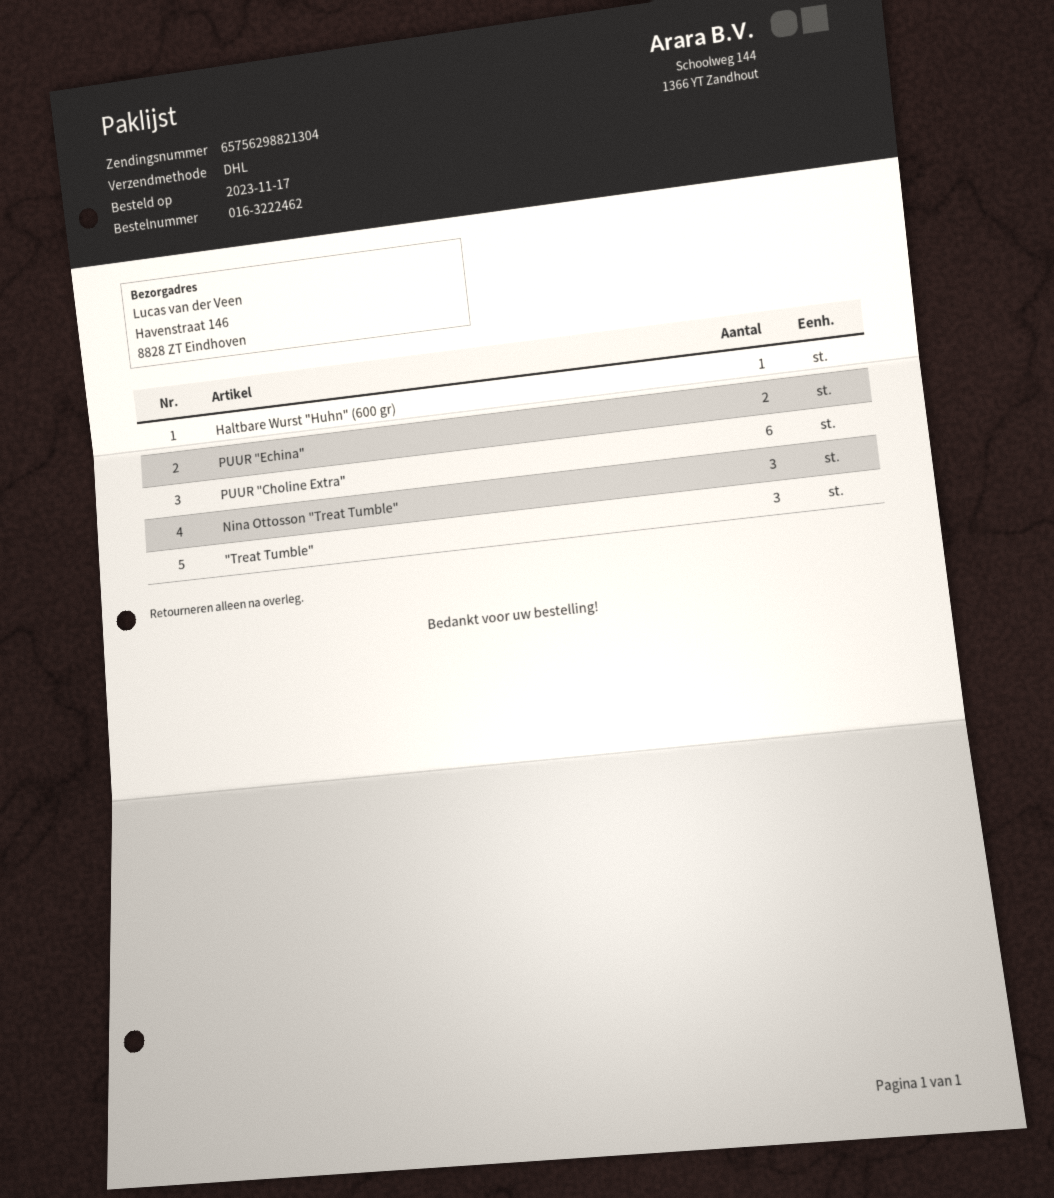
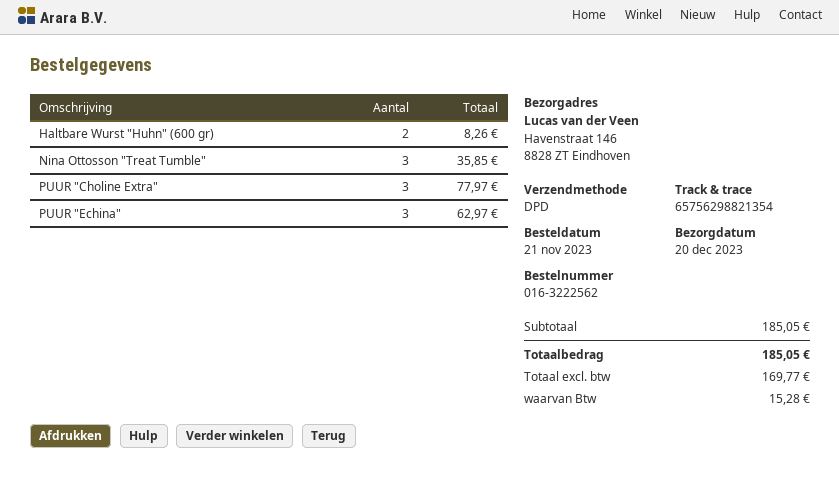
order number: 016-3222462 -> 016-3222562
order date: 2023-11-17 -> 2023-11-21
shipping method: DHL -> DPD
tracking number: 65756298821304 -> 65756298821354
Haltbare Wurst "Huhn" (600 gr): 1 -> 2
PUUR "Echina": 2 -> 3
PUUR "Choline Extra": 6 -> 3
"Treat Tumble": 3 -> none

